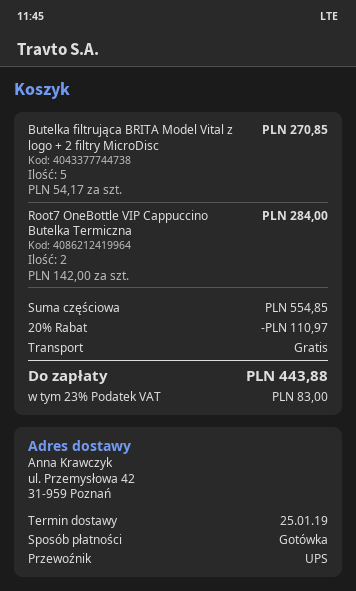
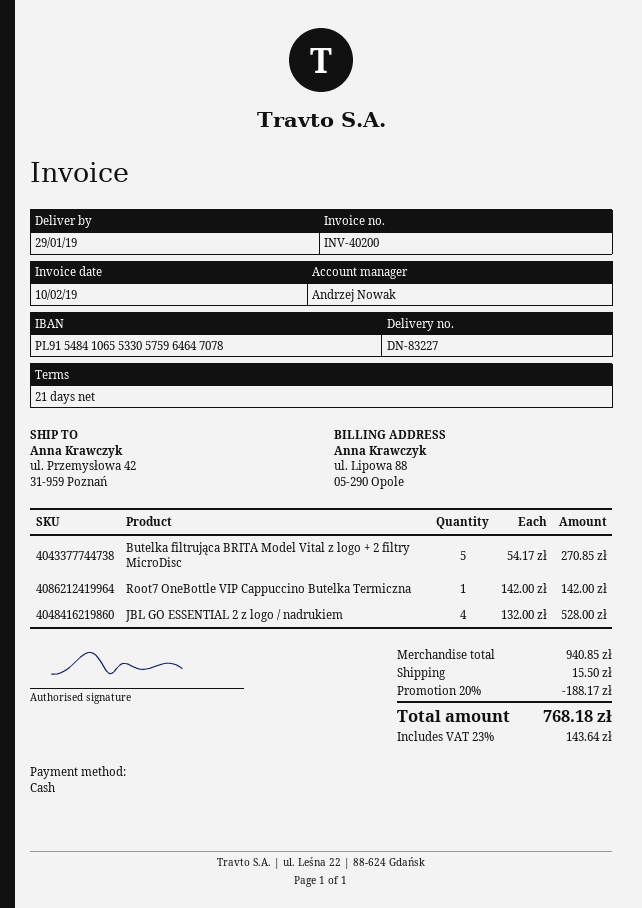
delivery date: 2019-01-25 -> 2019-01-29
Root7 OneBottle VIP Cappuccino Butelka Termiczna: 2 x 142.00 = 284.00 -> 1 x 142.00 = 142.00
JBL GO ESSENTIAL 2 z logo / nadrukiem: none -> 4 x 132.00 = 528.00
subtotal: 554.85 -> 940.85
discount: 20% = 110.97 -> 20% = 188.17
shipping: 0.00 -> 15.50
tax: 23% = 83.00 -> 23% = 143.64
total: 443.88 -> 768.18

